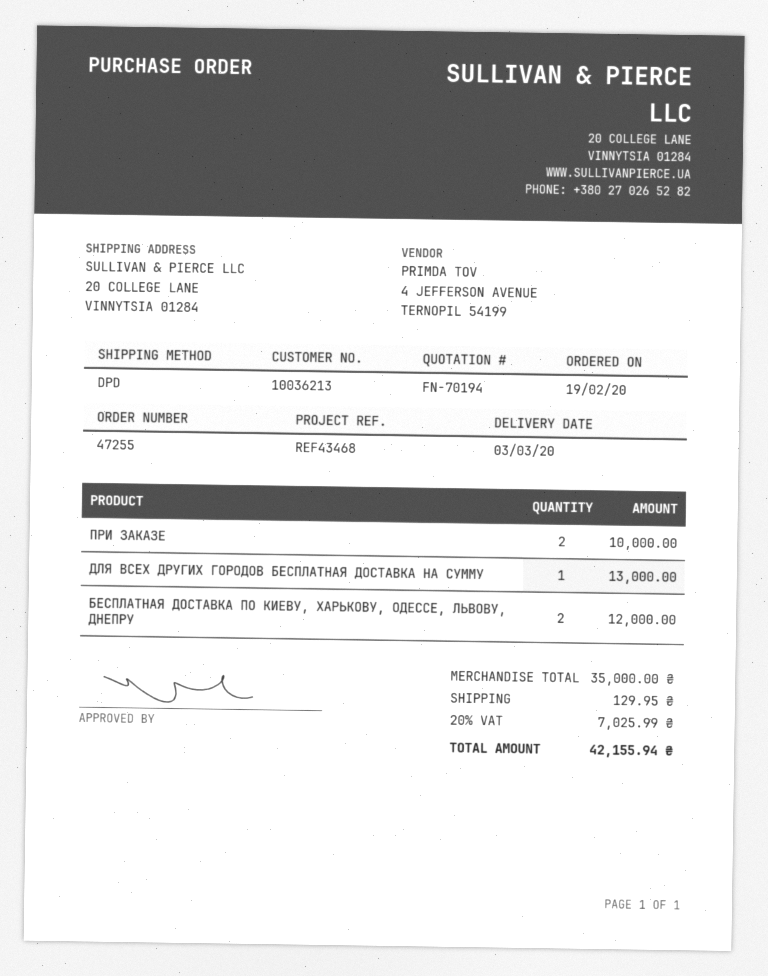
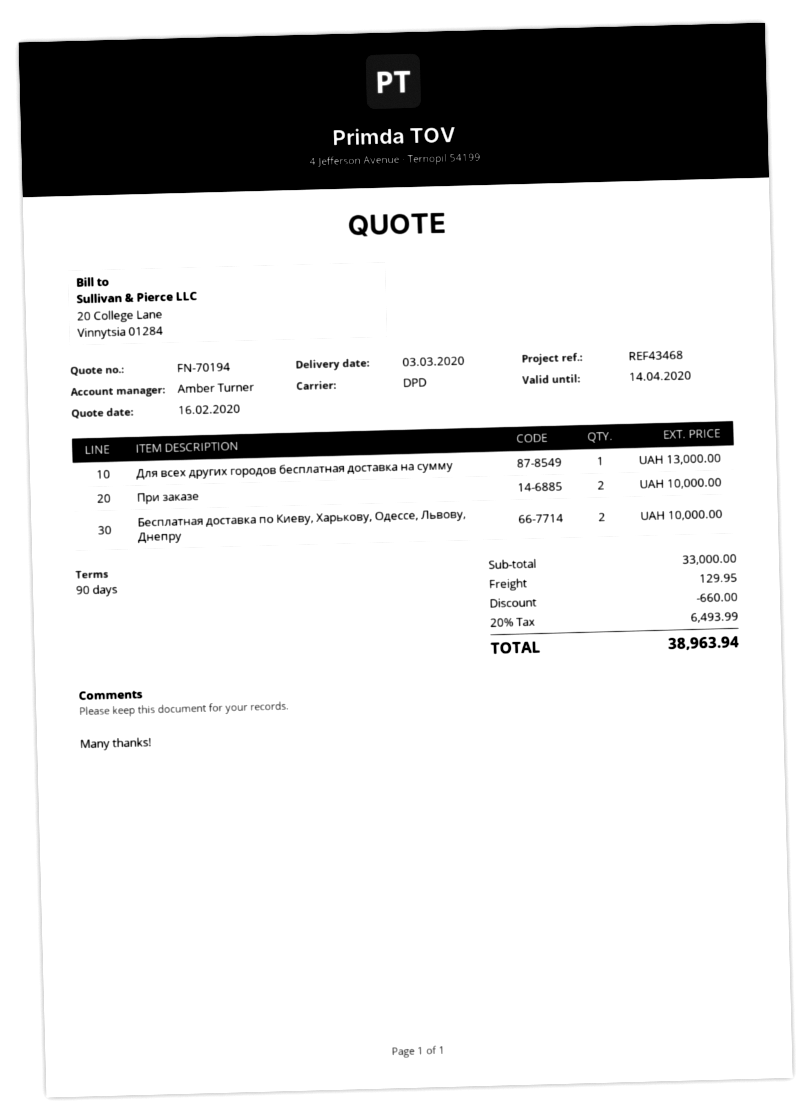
БЕСПЛАТНАЯ ДОСТАВКА ПО КИЕВУ, ХАРЬКОВУ, ОДЕССЕ, ЛЬВОВУ, ДНЕПРУ: 2 for 12000.00 -> 2 for 10000.00
subtotal: 35000.00 -> 33000.00
discount: none -> 660.00
tax: 20% = 7025.99 -> 20% = 6493.99
total: 42155.94 -> 38963.94

